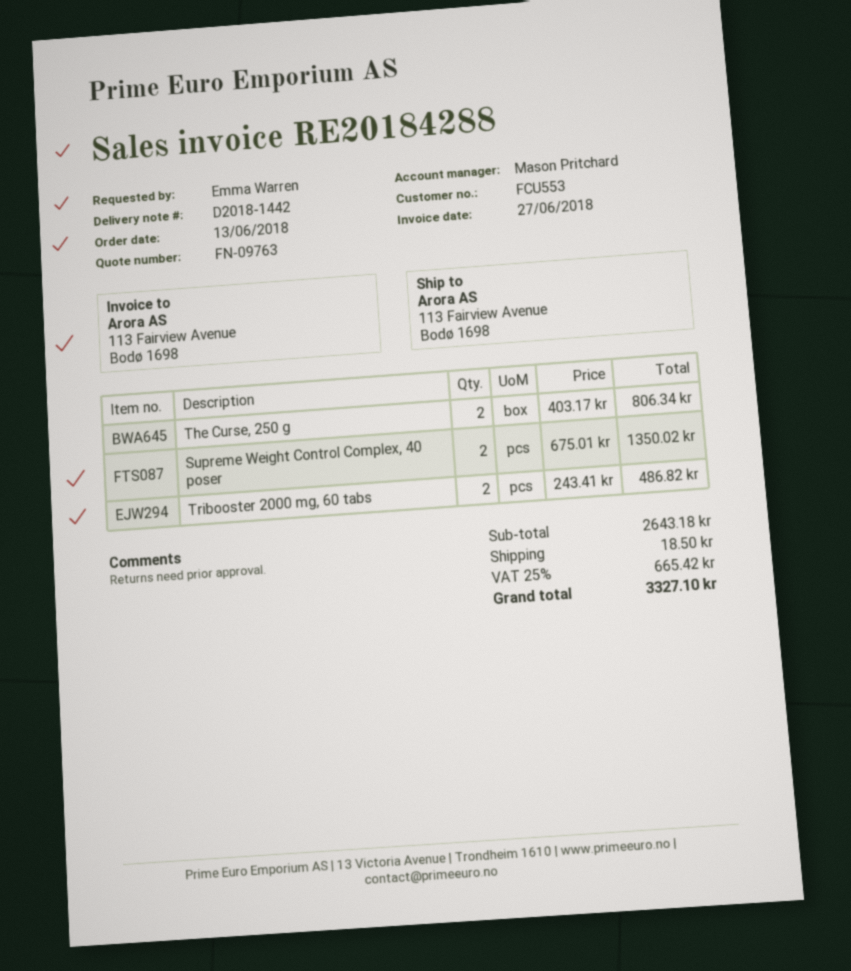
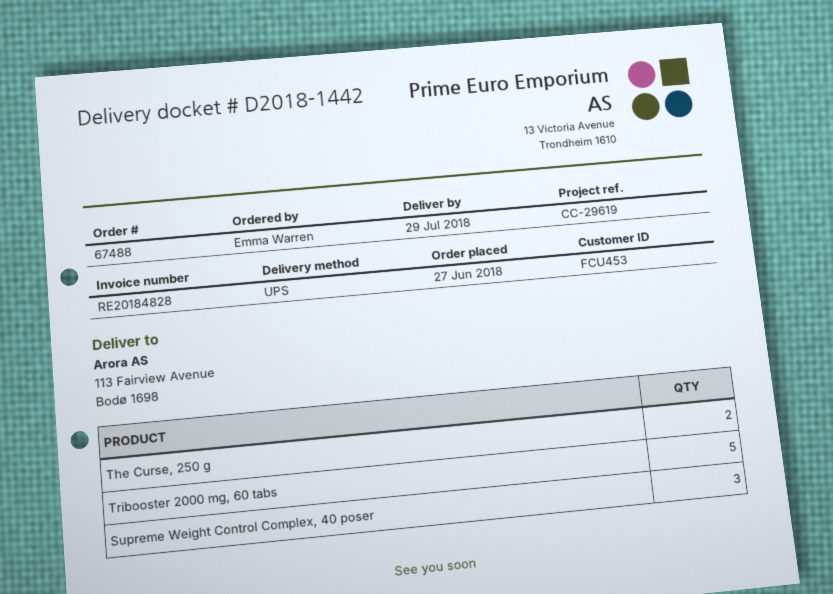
order date: 2018-06-13 -> 2018-06-27
invoice number: RE20184288 -> RE20184828
customer number: FCU553 -> FCU453
Supreme Weight Control Complex, 40 poser: 2 -> 3
Tribooster 2000 mg, 60 tabs: 2 -> 5

